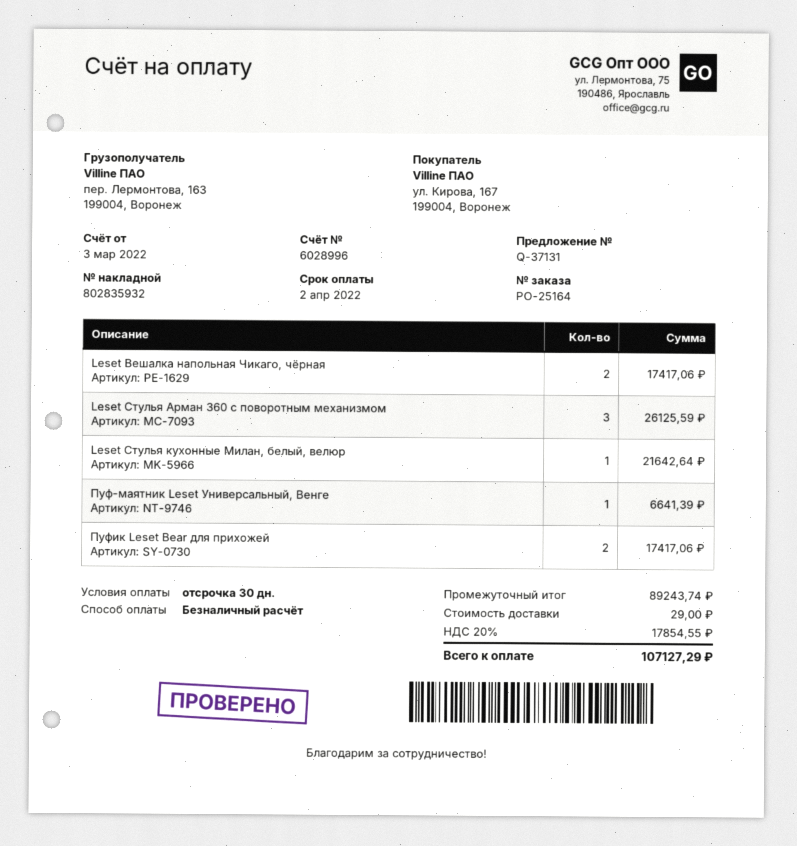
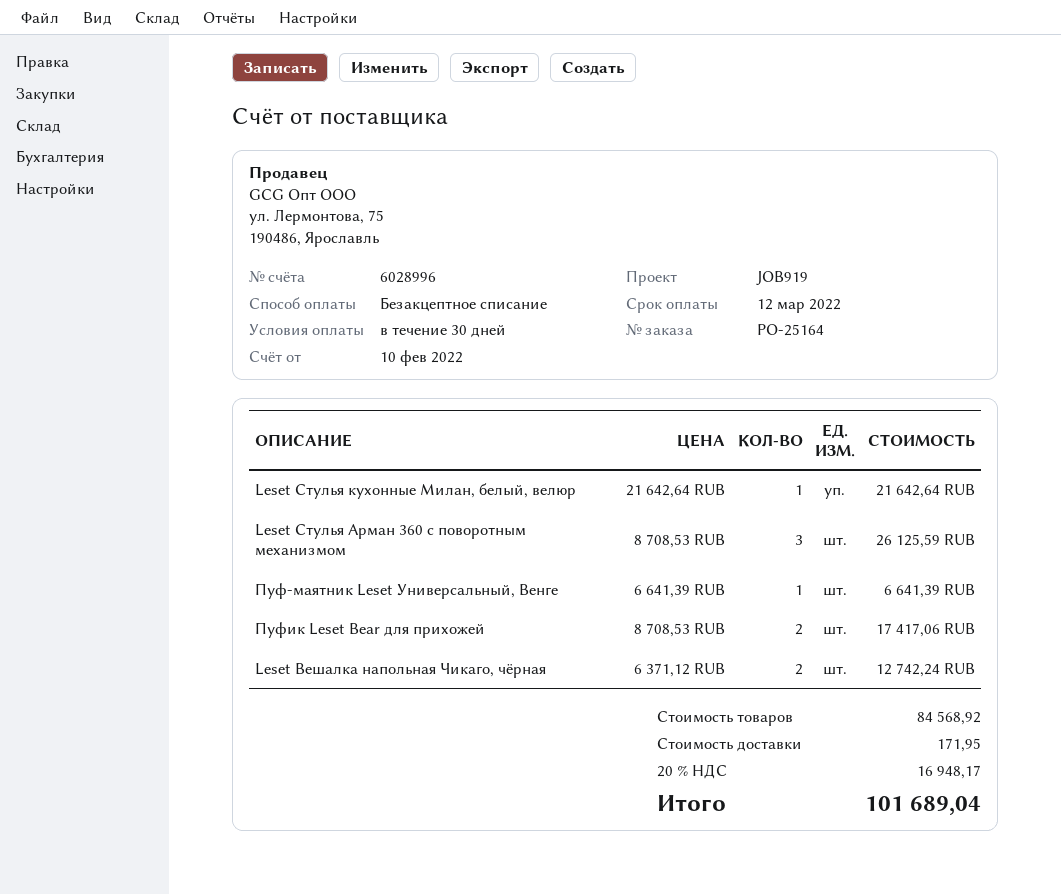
invoice date: 2022-03-03 -> 2022-02-10
due date: 2022-04-02 -> 2022-03-12
payment method: bank transfer -> direct debit
Leset Вешалка напольная Чикаго, чёрная: 2 for 17417.06 -> 2 for 12742.24
subtotal: 89243.74 -> 84568.92
shipping: 29.00 -> 171.95
tax: 20% = 17854.55 -> 20% = 16948.17
total: 107127.29 -> 101689.04

